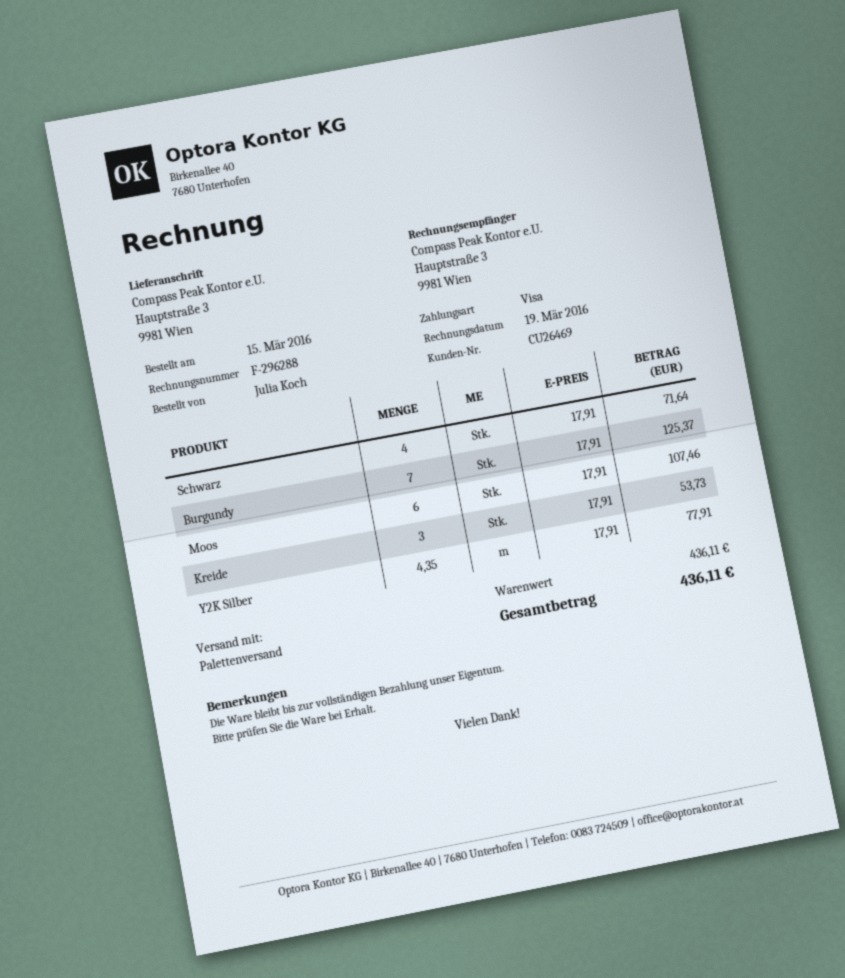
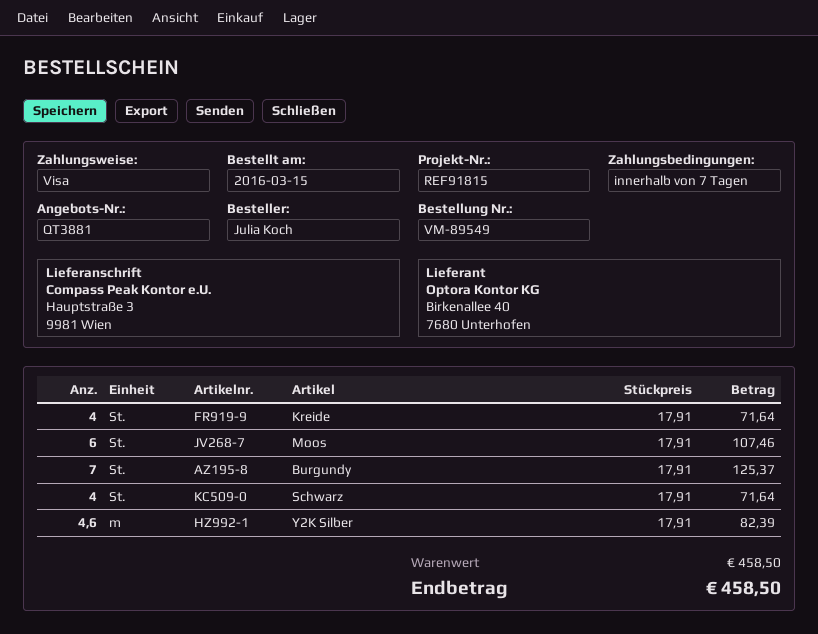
Kreide: 3 x 17.91 = 53.73 -> 4 x 17.91 = 71.64
Y2K Silber: 4.35 x 17.91 = 77.91 -> 4.6 x 17.91 = 82.39
subtotal: 436.11 -> 458.50
total: 436.11 -> 458.50

